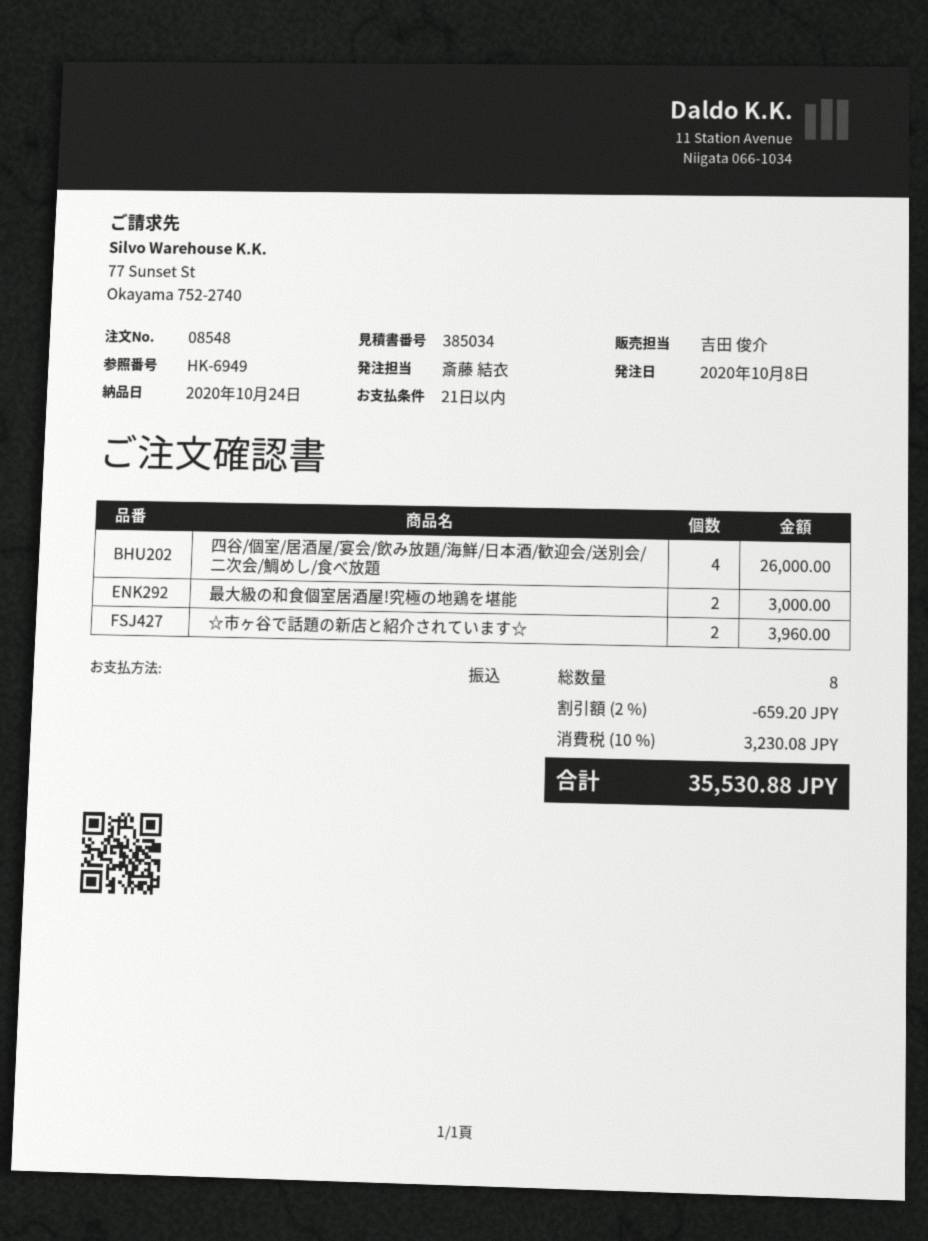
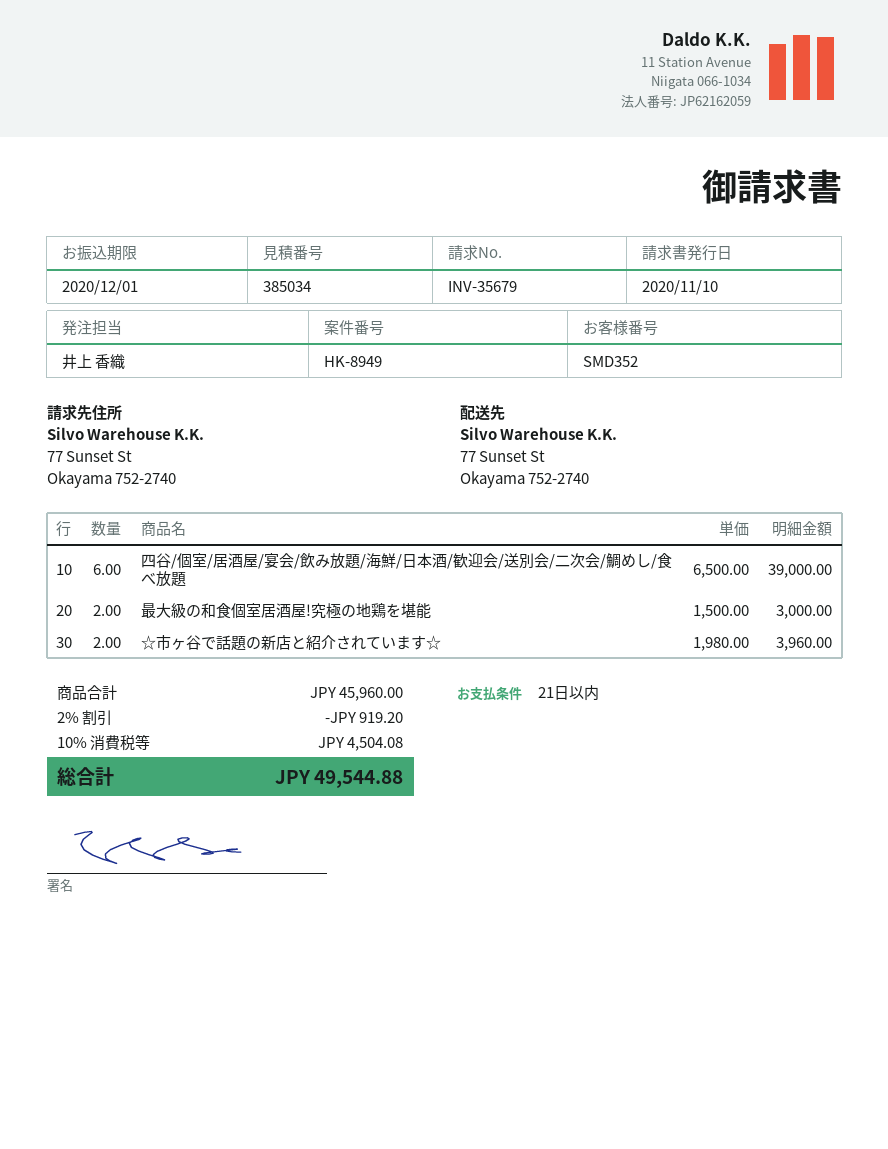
reference: HK-6949 -> HK-8949
ordered by: 斎藤 結衣 -> 井上 香織
四谷/個室/居酒屋/宴会/飲み放題/海鮮/日本酒/歓迎会/送別会/二次会/鯛めし/食べ放題: 4 for 26000.00 -> 6 for 39000.00
discount: 2% = 659.20 -> 2% = 919.20
tax: 10% = 3230.08 -> 10% = 4504.08
total: 35530.88 -> 49544.88

